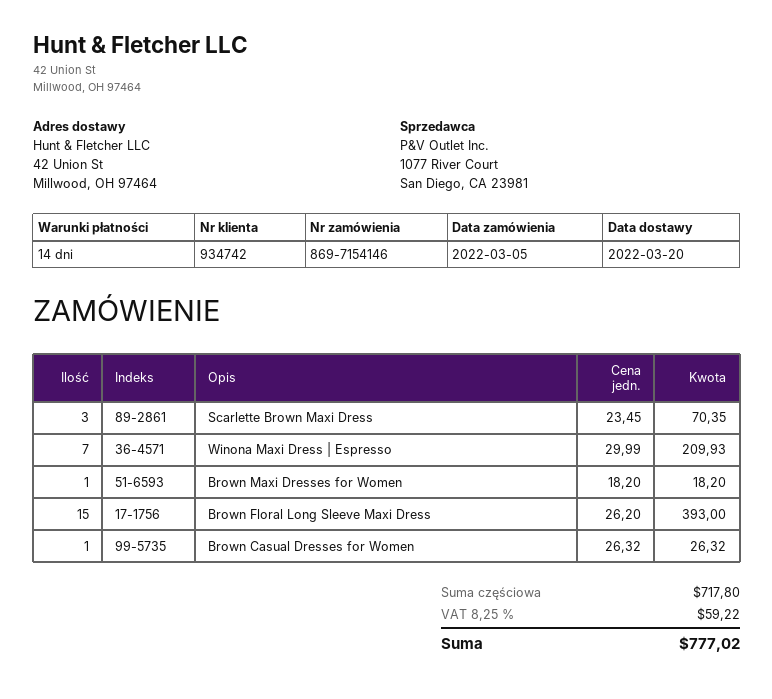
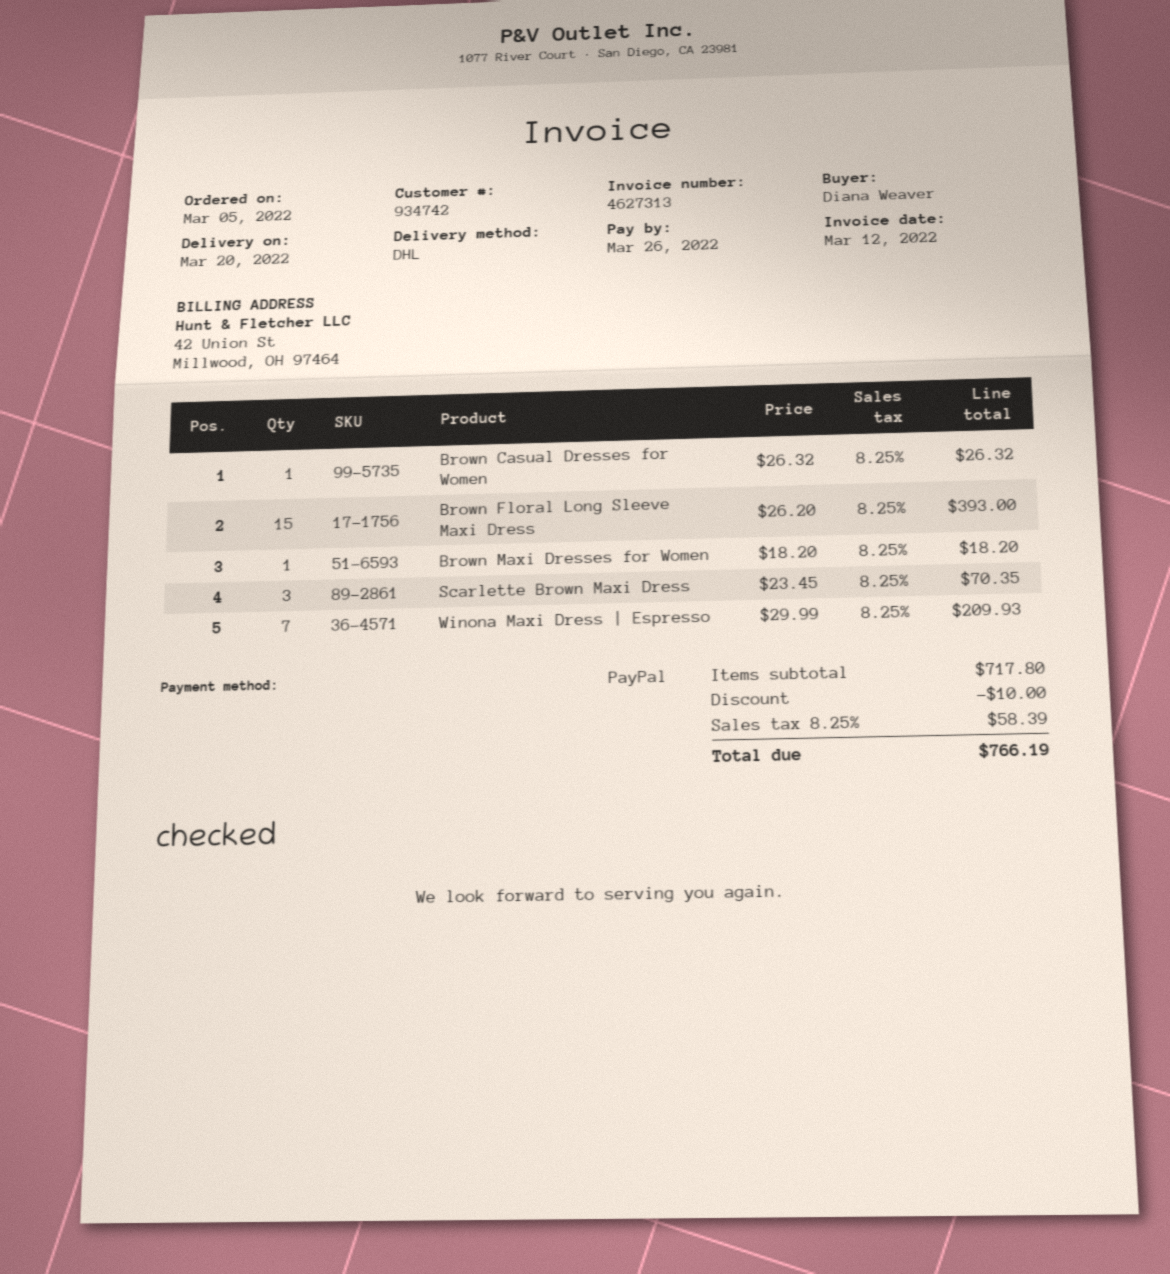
discount: none -> 10.00
tax: 8.25% = 59.22 -> 8.25% = 58.39
total: 777.02 -> 766.19

